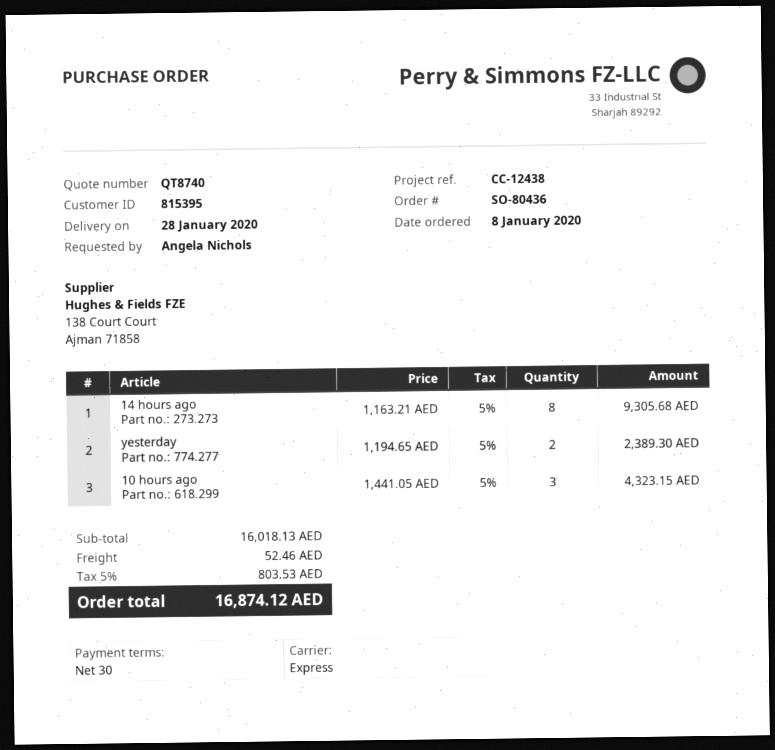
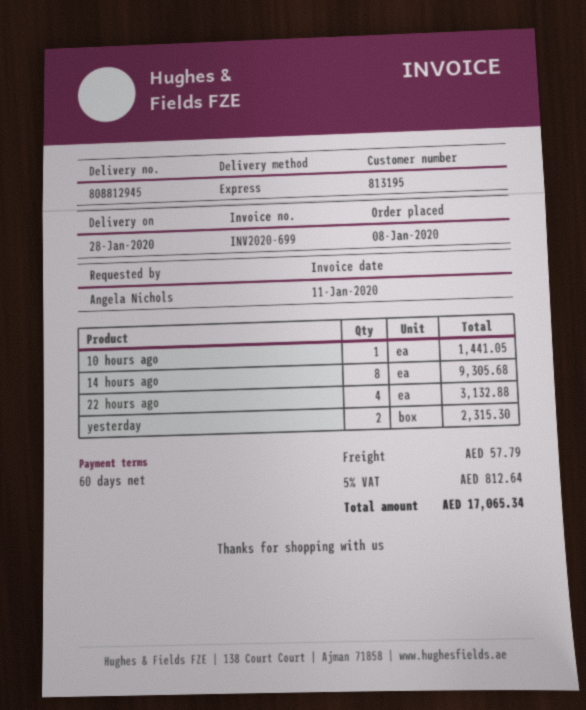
payment terms: 30 days -> 60 days
customer number: 815395 -> 813195
yesterday: 2 for 2389.30 -> 2 for 2315.30
10 hours ago: 3 for 4323.15 -> 1 for 1441.05
22 hours ago: none -> 4 for 3132.88
shipping: 52.46 -> 57.79
tax: 5% = 803.53 -> 5% = 812.64
total: 16874.12 -> 17065.34

